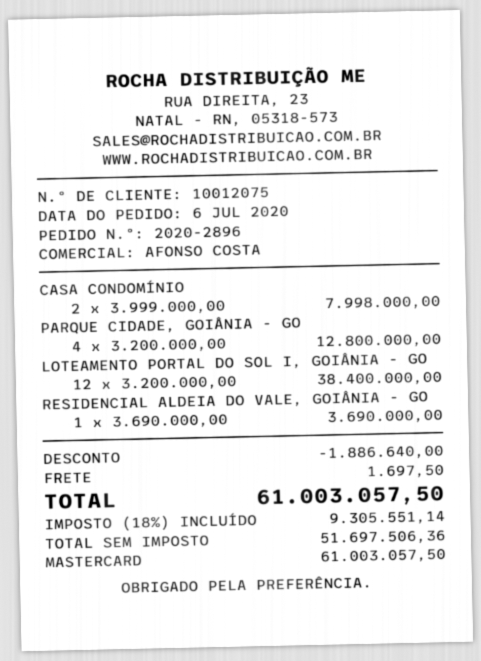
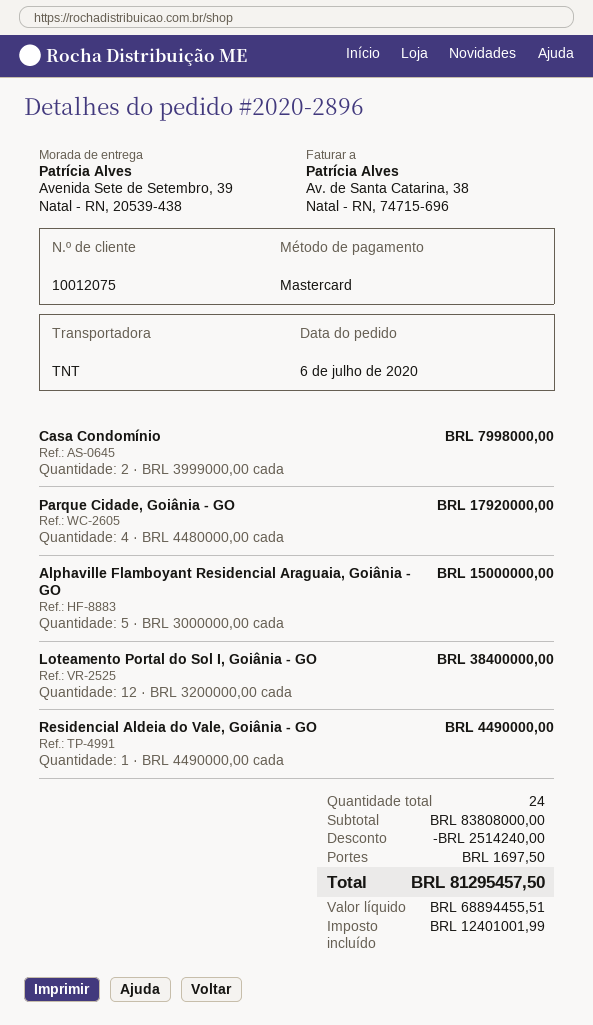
PARQUE CIDADE, GOIÂNIA - GO: 4 x 3200000.00 = 12800000.00 -> 4 x 4480000.00 = 17920000.00
RESIDENCIAL ALDEIA DO VALE, GOIÂNIA - GO: 1 x 3690000.00 = 3690000.00 -> 1 x 4490000.00 = 4490000.00
Alphaville Flamboyant Residencial Araguaia, Goiânia - GO: none -> 5 x 3000000.00 = 15000000.00
discount: 1886640.00 -> 2514240.00
net: 51697506.36 -> 68894455.51
tax: 9305551.14 -> 12401001.99
total: 61003057.50 -> 81295457.50

